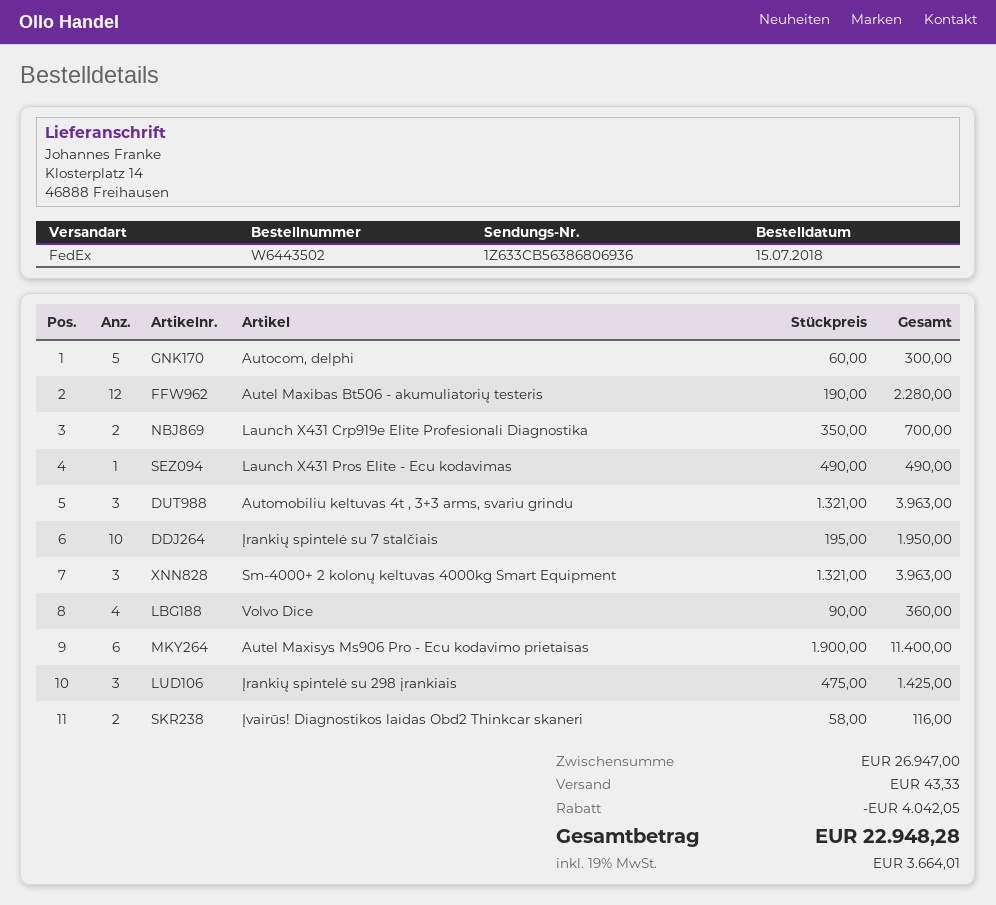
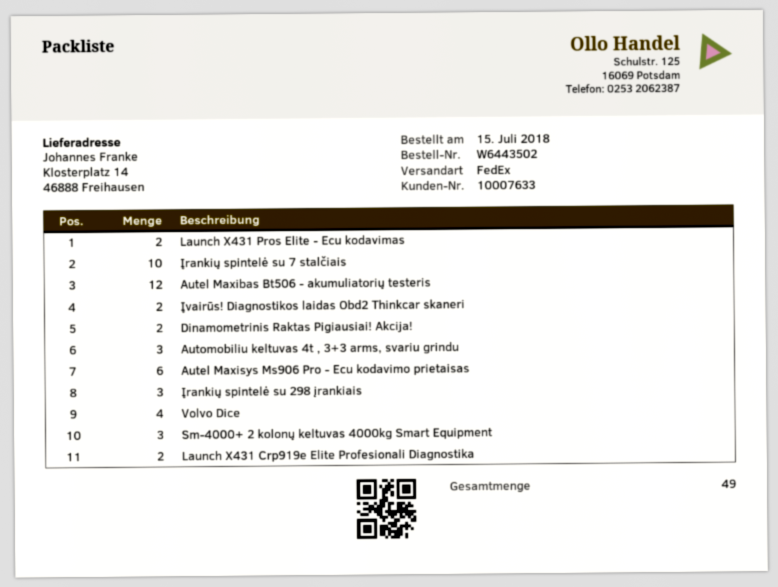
Autocom, delphi: 5 -> none
Launch X431 Pros Elite - Ecu kodavimas: 1 -> 2
Dinamometrinis Raktas Pigiausiai! Akcija!: none -> 2

